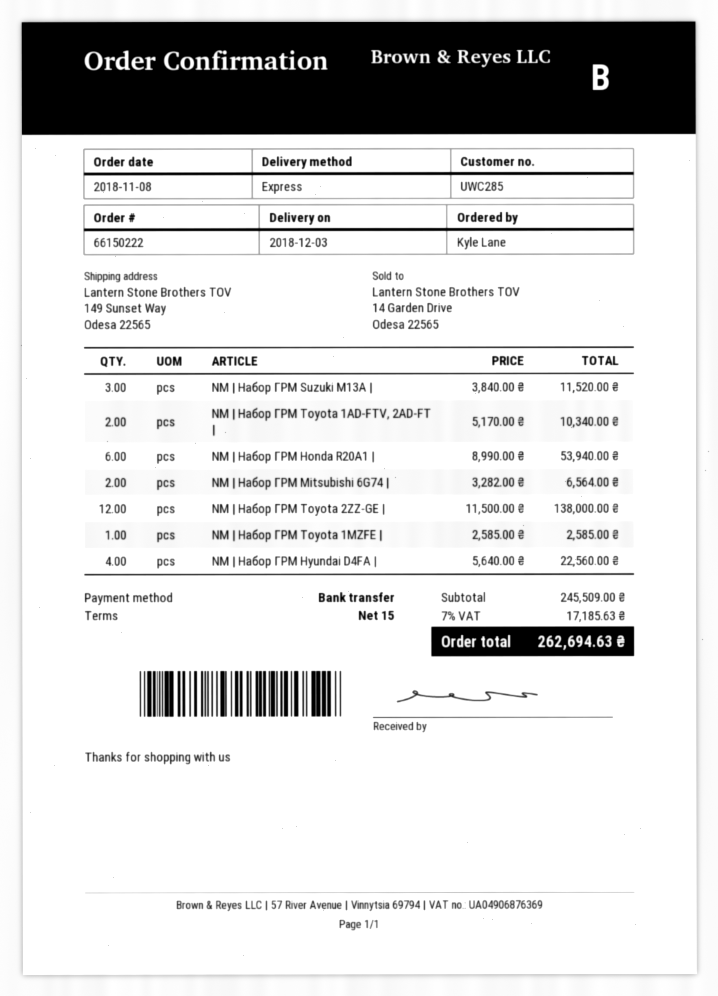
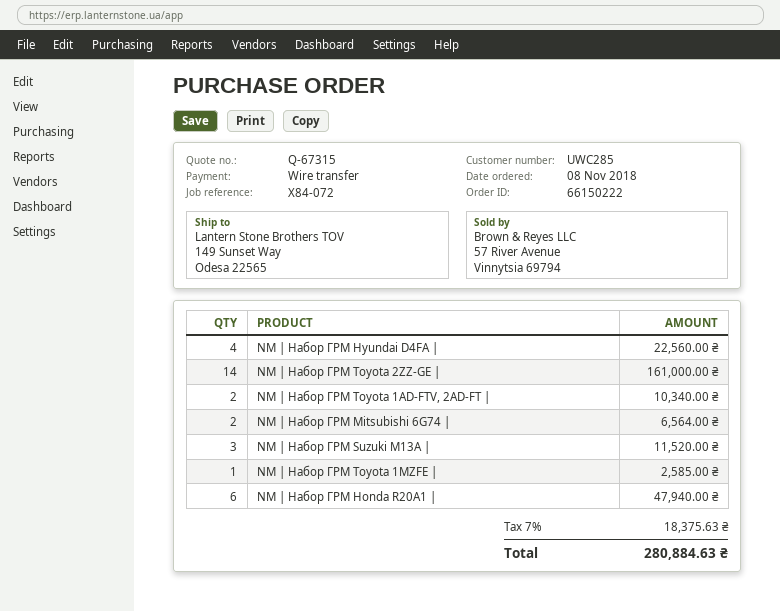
NM | Набор ГРМ Honda R20A1 |: 6 for 53940.00 -> 6 for 47940.00
NM | Набор ГРМ Toyota 2ZZ-GE |: 12 for 138000.00 -> 14 for 161000.00
tax: 7% = 17185.63 -> 7% = 18375.63
total: 262694.63 -> 280884.63

